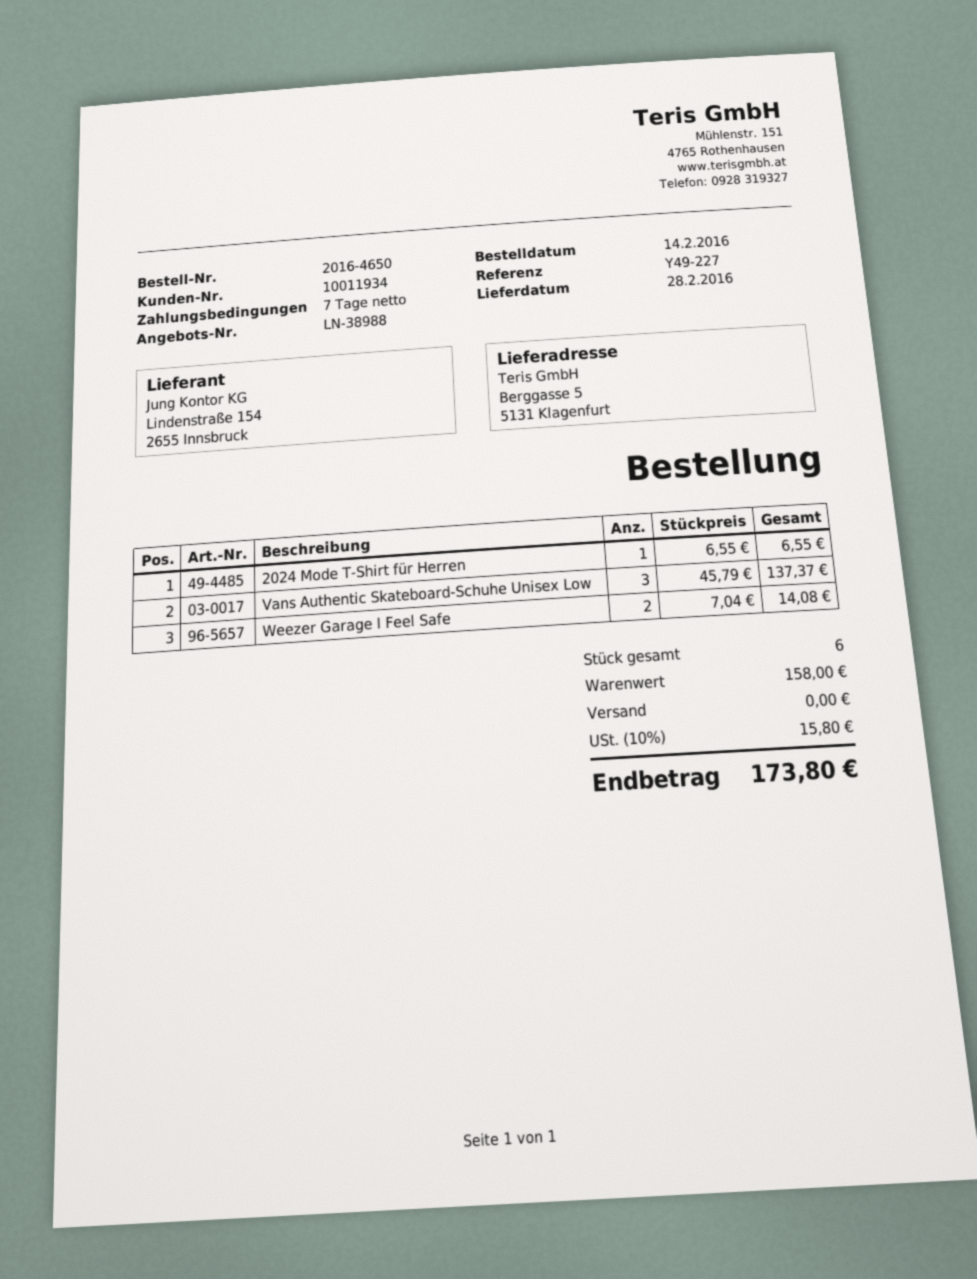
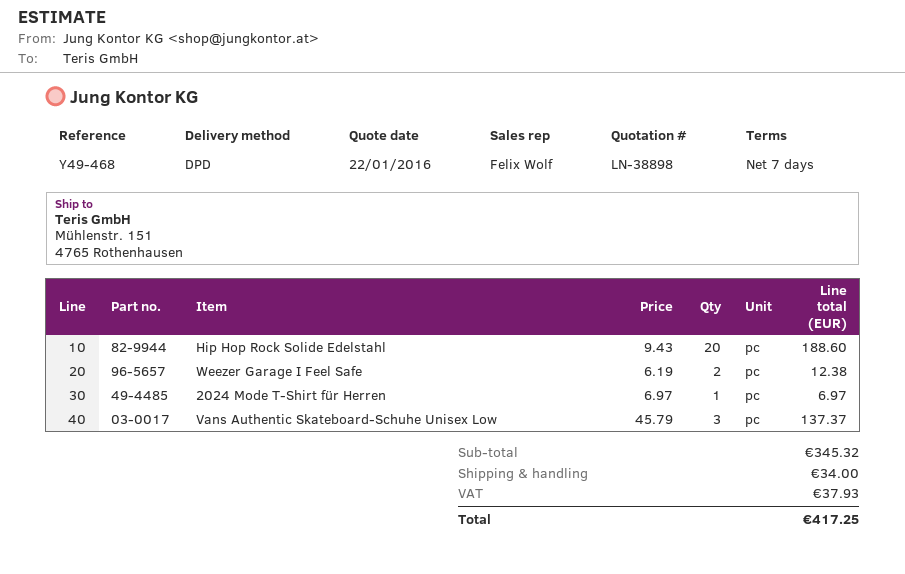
quote number: LN-38988 -> LN-38898
reference: Y49-227 -> Y49-468
ship to: Berggasse 5, 5131 Klagenfurt -> Mühlenstr. 151, 4765 Rothenhausen
2024 Mode T-Shirt für Herren: 1 x 6.55 = 6.55 -> 1 x 6.97 = 6.97
Weezer Garage I Feel Safe: 2 x 7.04 = 14.08 -> 2 x 6.19 = 12.38
Hip Hop Rock Solide Edelstahl: none -> 20 x 9.43 = 188.60
subtotal: 158.00 -> 345.32
shipping: 0.00 -> 34.00
tax: 15.80 -> 37.93
total: 173.80 -> 417.25

